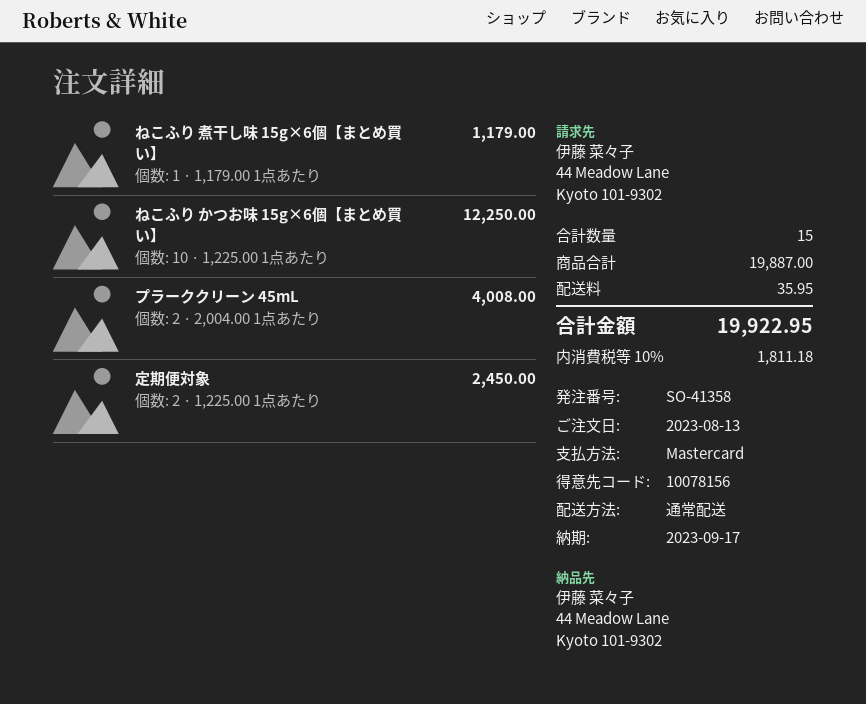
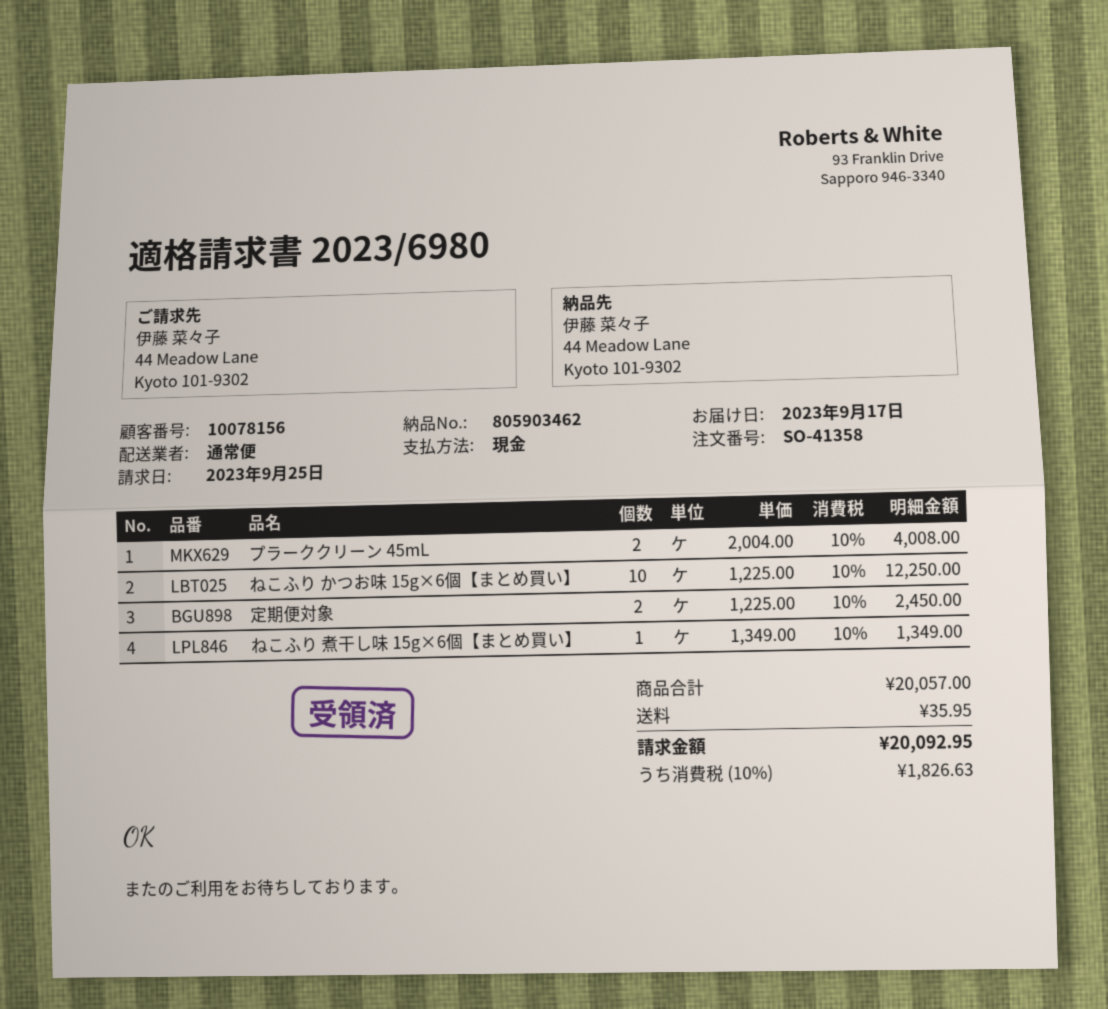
payment method: Mastercard -> cash
ねこふり 煮干し味 15g×6個【まとめ買い】: 1 x 1179.00 = 1179.00 -> 1 x 1349.00 = 1349.00
subtotal: 19887.00 -> 20057.00
tax: 10% = 1811.18 -> 10% = 1826.63
total: 19922.95 -> 20092.95

